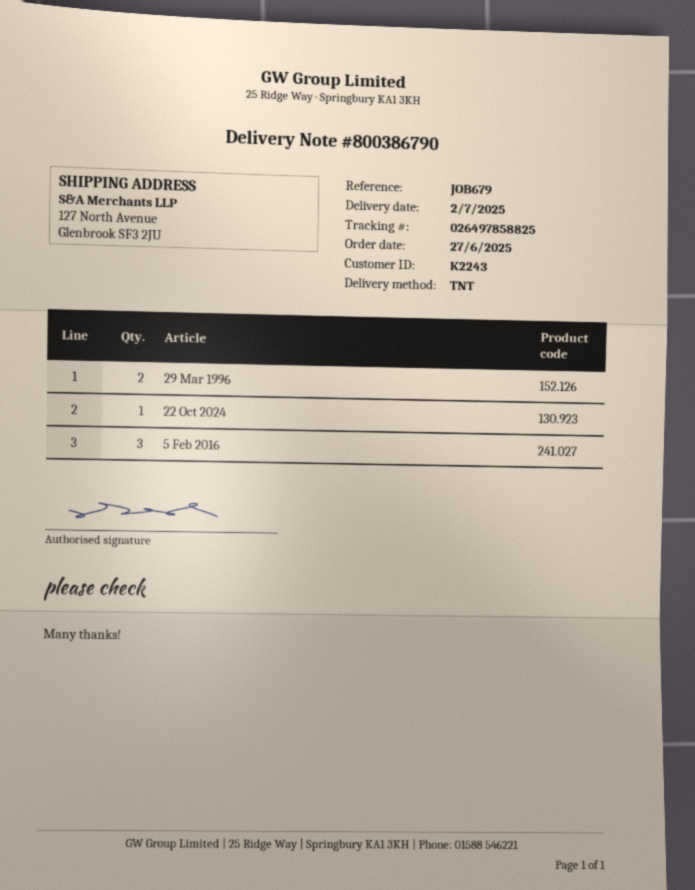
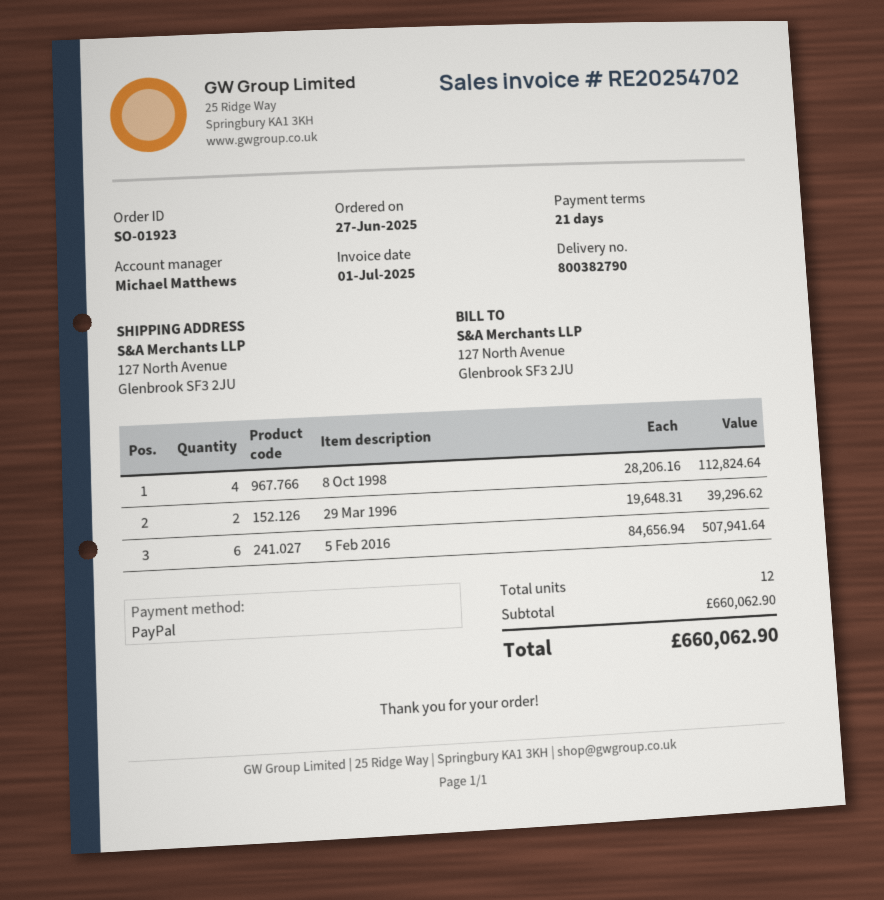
delivery note number: 800386790 -> 800382790
22 Oct 2024: 1 -> none
5 Feb 2016: 3 -> 6
8 Oct 1998: none -> 4

